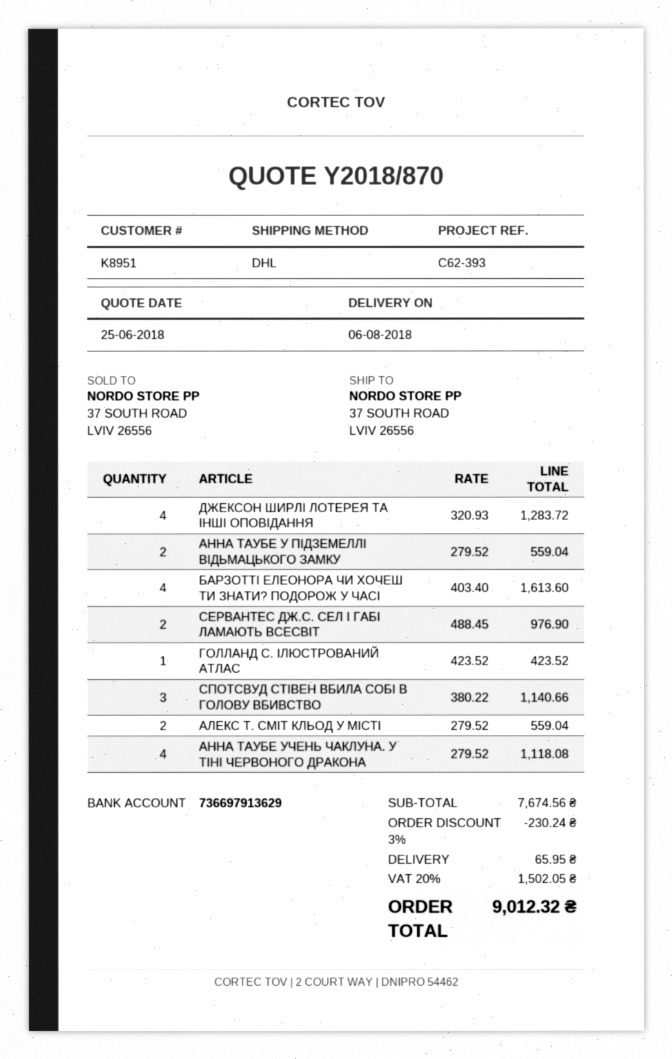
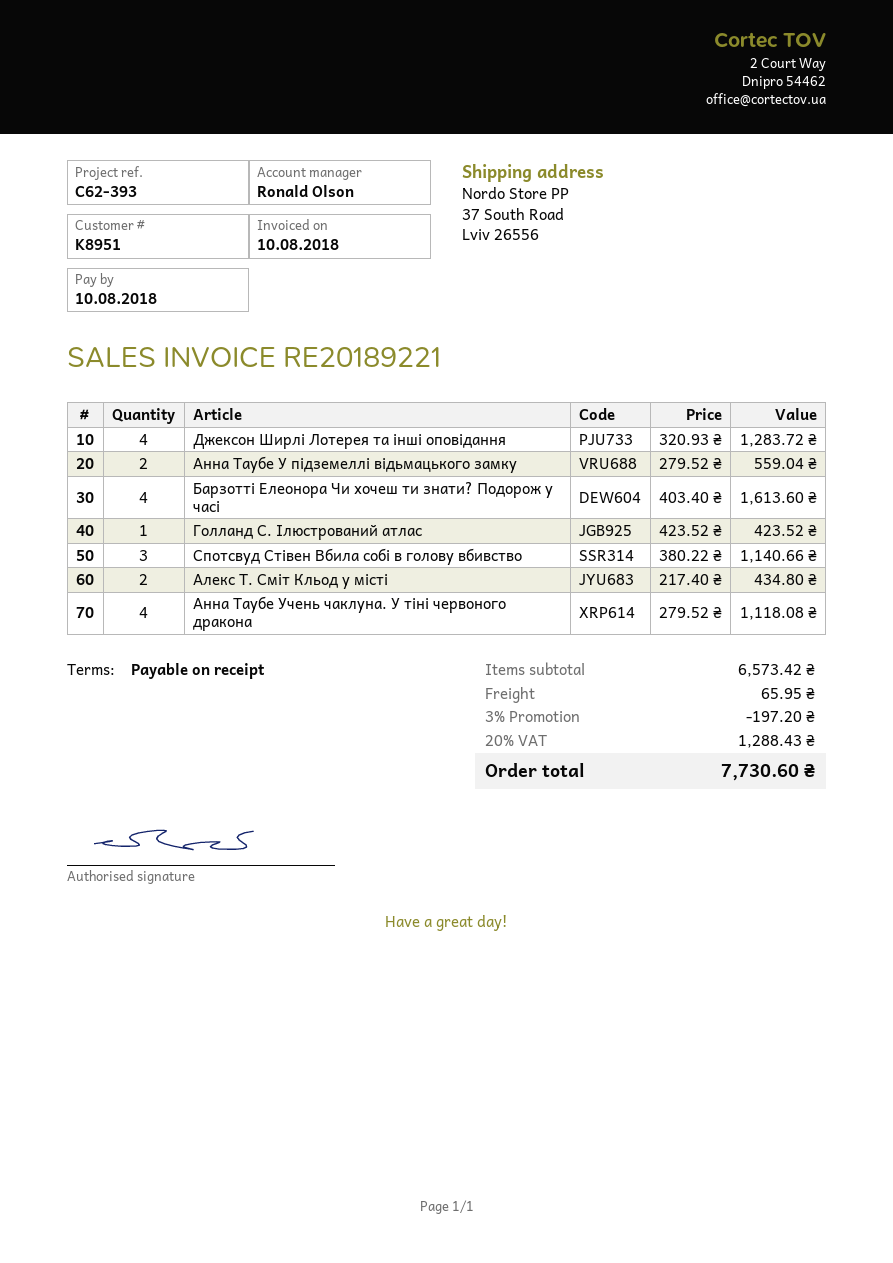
СЕРВАНТЕС ДЖ.С. СЕЛ І ГАБІ ЛАМАЮТЬ ВСЕСВІТ: 2 x 488.45 = 976.90 -> none
АЛЕКС Т. СМІТ КЛЬОД У МІСТІ: 2 x 279.52 = 559.04 -> 2 x 217.40 = 434.80
subtotal: 7674.56 -> 6573.42
discount: 3% = 230.24 -> 3% = 197.20
tax: 20% = 1502.05 -> 20% = 1288.43
total: 9012.32 -> 7730.60

